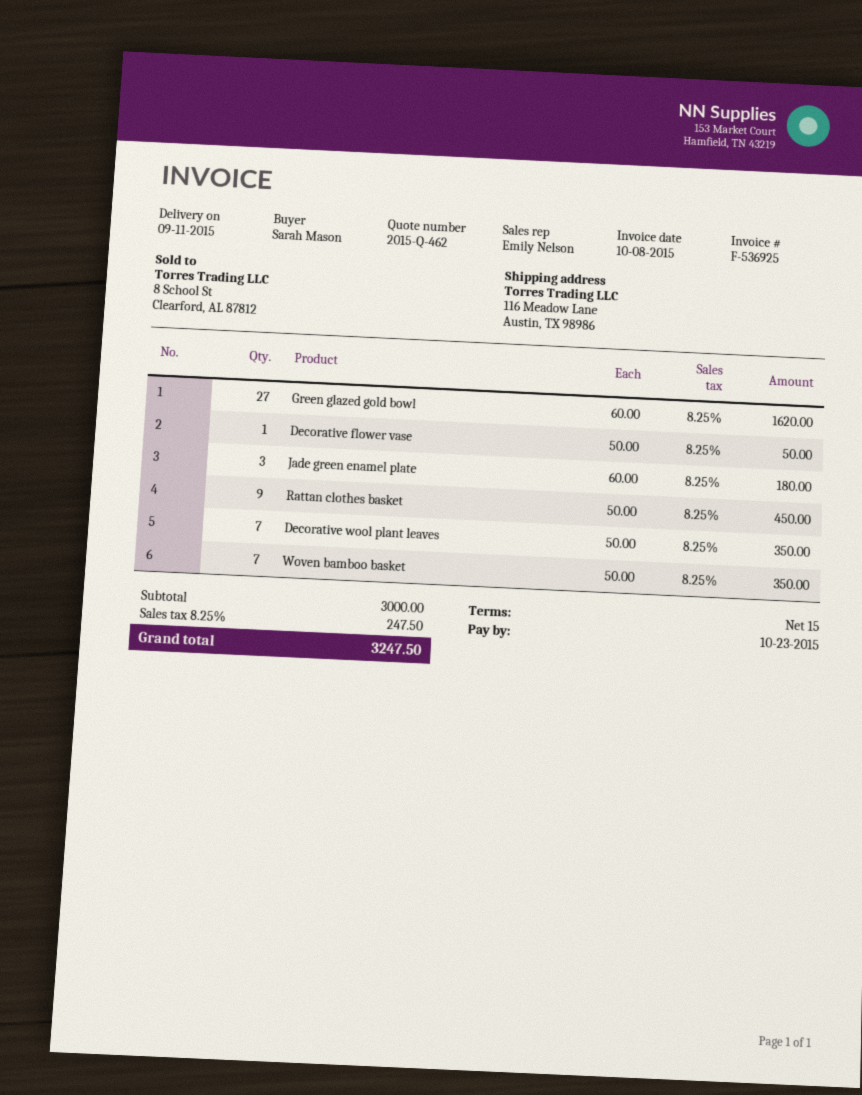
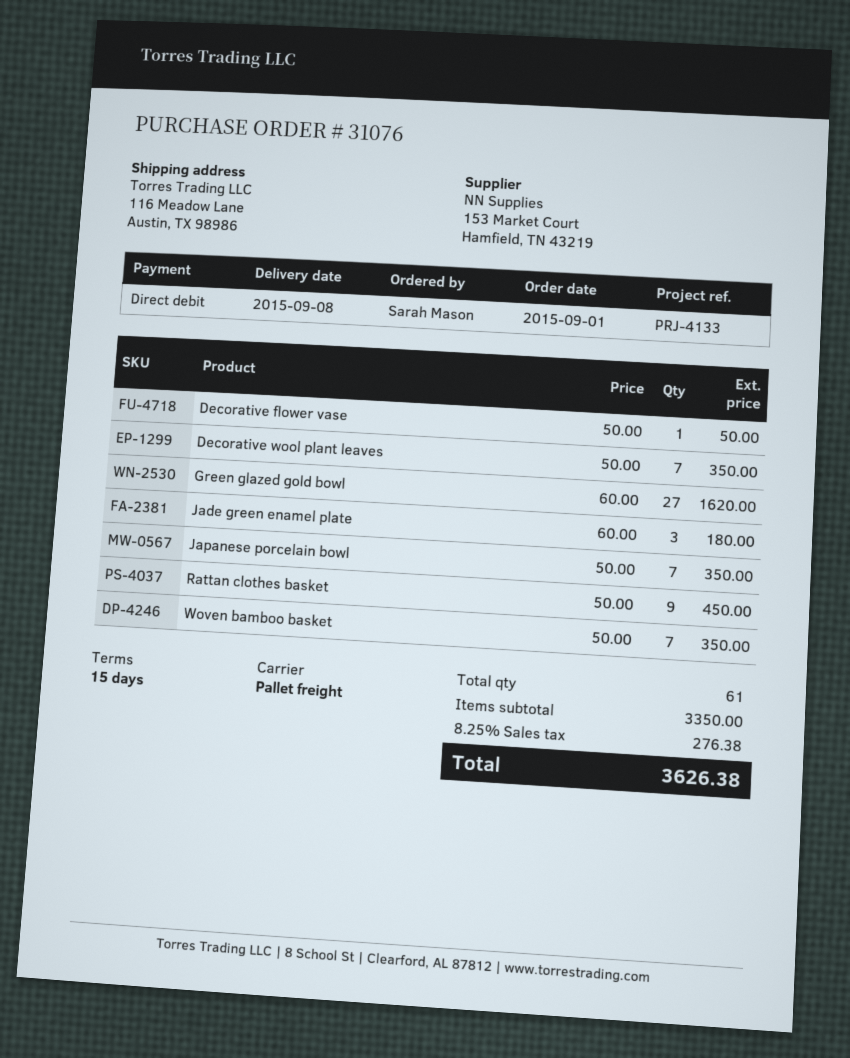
delivery date: 2015-09-11 -> 2015-09-08
Japanese porcelain bowl: none -> 7 x 50.00 = 350.00
subtotal: 3000.00 -> 3350.00
tax: 8.25% = 247.50 -> 8.25% = 276.38
total: 3247.50 -> 3626.38

